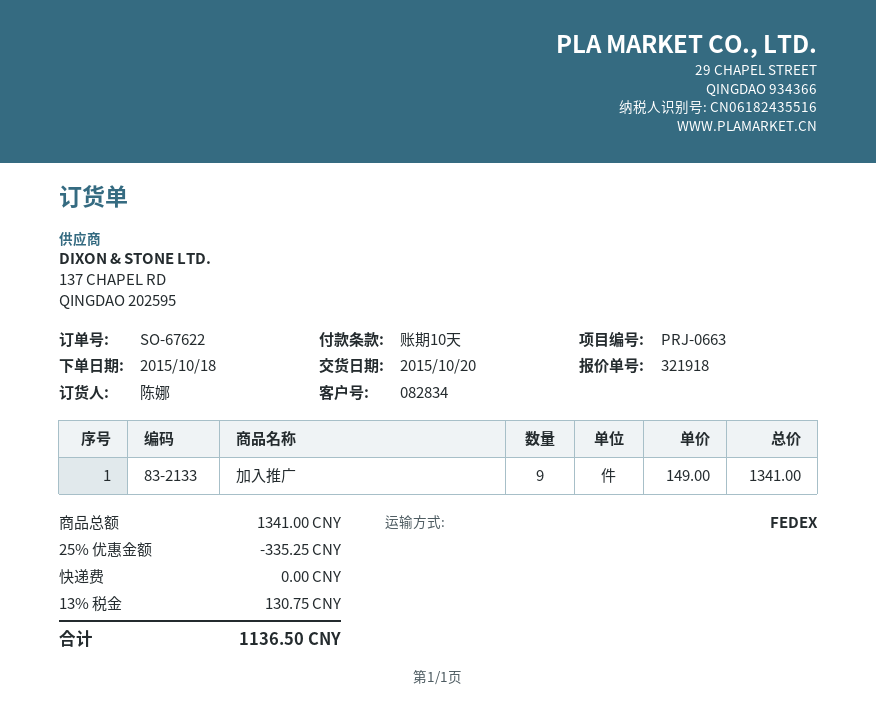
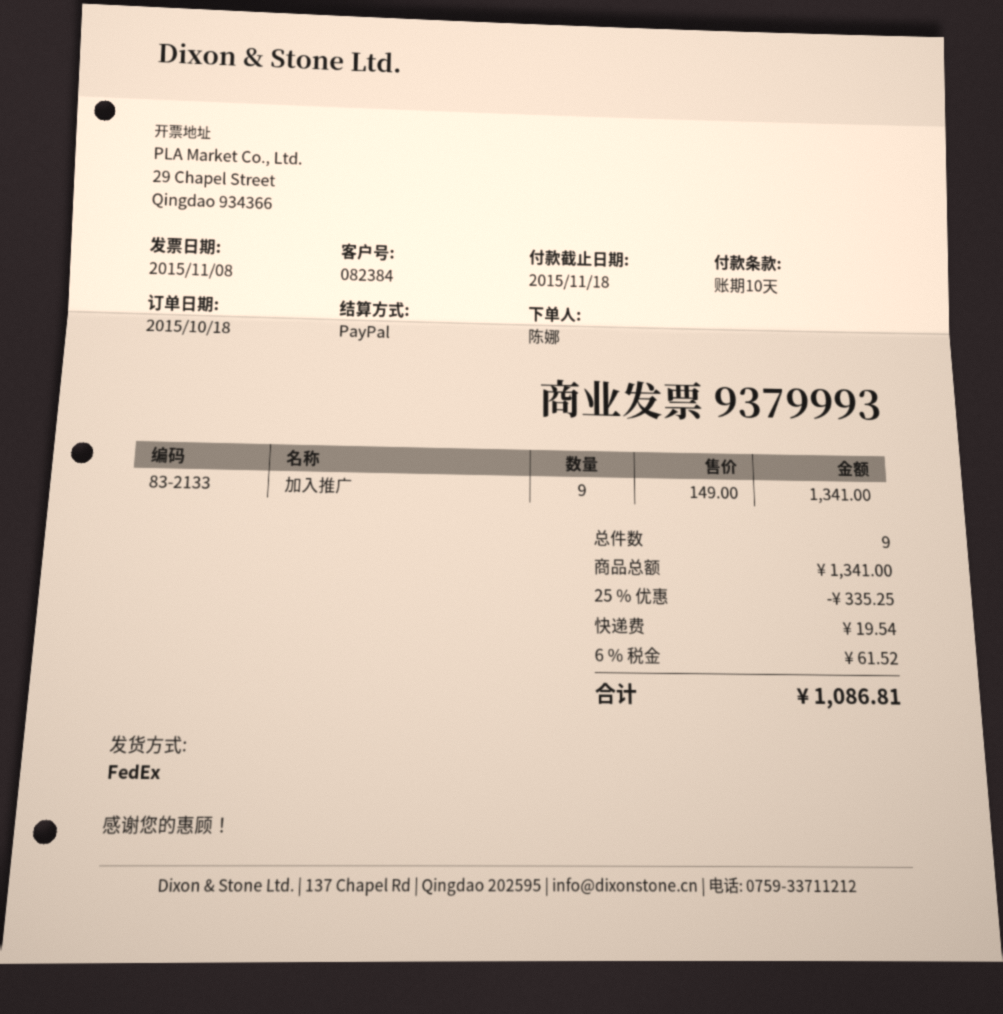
customer number: 082834 -> 082384
shipping: 0.00 -> 19.54
tax: 13% = 130.75 -> 6% = 61.52
total: 1136.50 -> 1086.81

